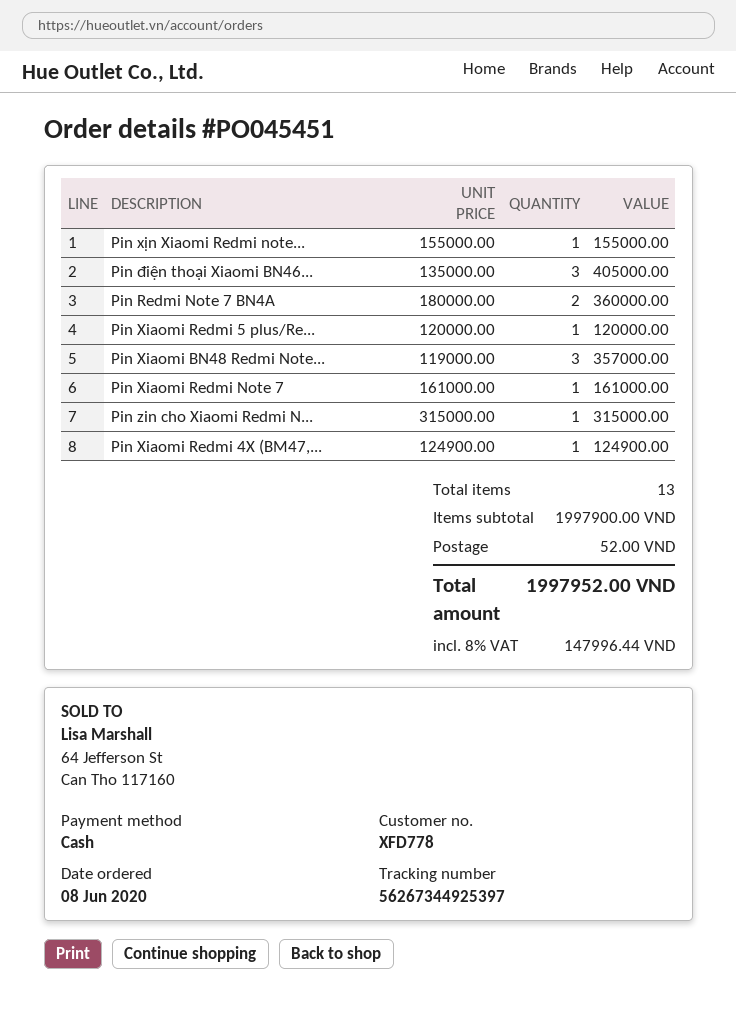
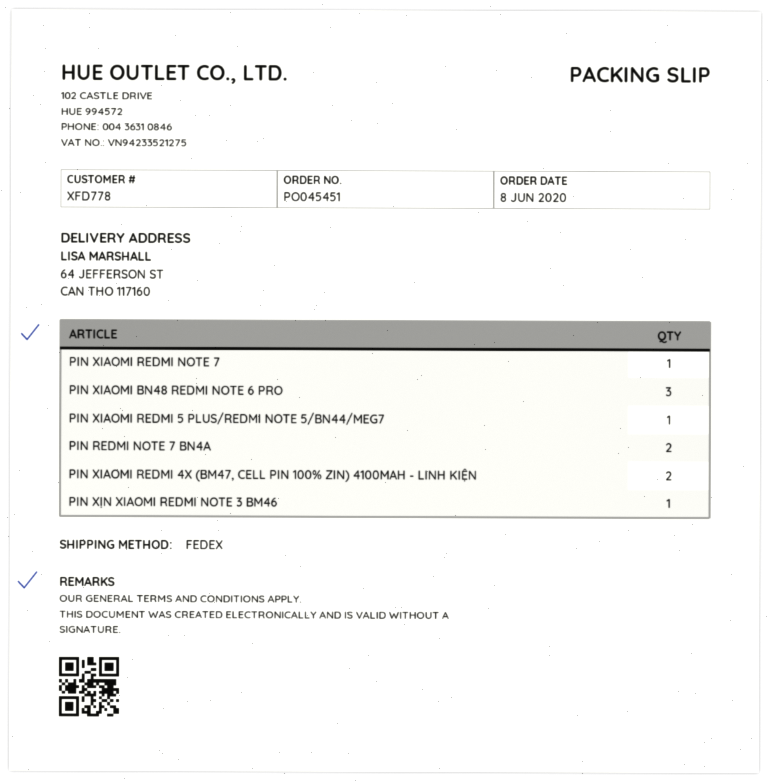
Pin điện thoại Xiaomi BN46...: 3 -> none
Pin zin cho Xiaomi Redmi N...: 1 -> none
Pin Xiaomi Redmi 4X (BM47,...: 1 -> 2

